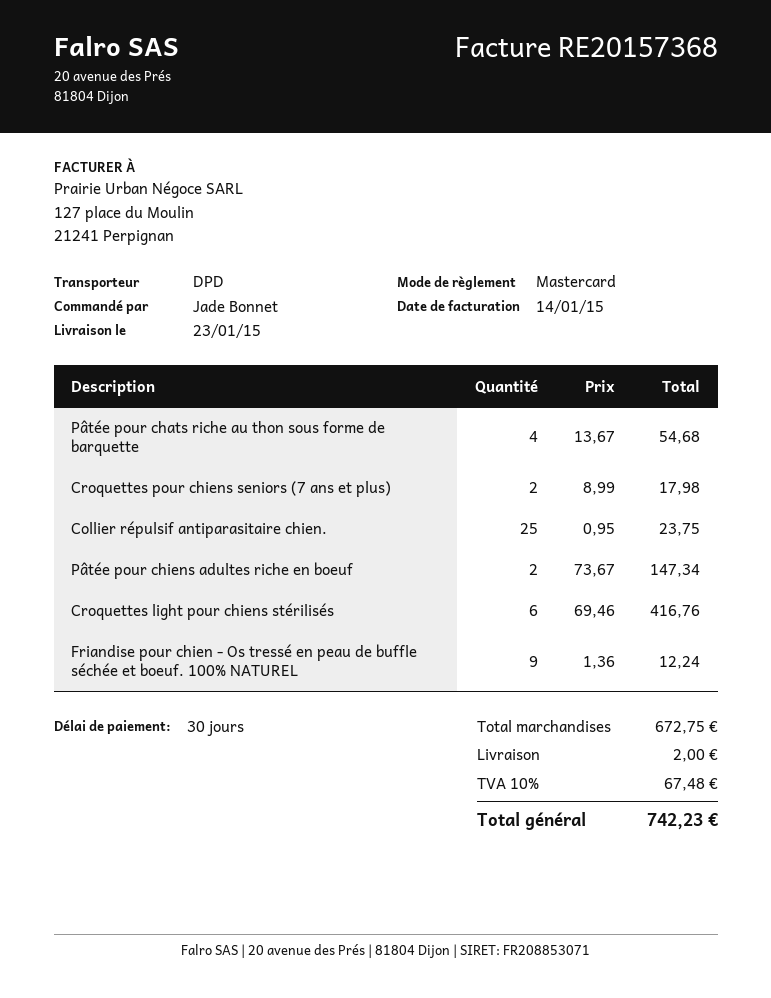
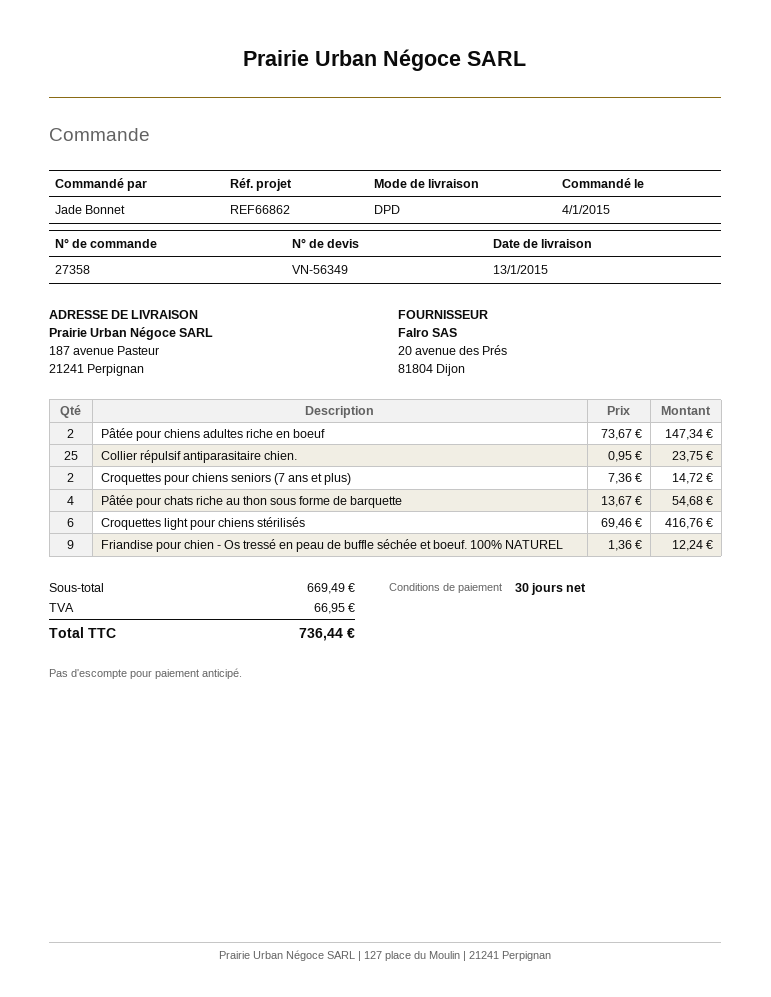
delivery date: 2015-01-23 -> 2015-01-13
Croquettes pour chiens seniors (7 ans et plus): 2 x 8.99 = 17.98 -> 2 x 7.36 = 14.72
subtotal: 672.75 -> 669.49
shipping: 2.00 -> none
tax: 67.48 -> 66.95
total: 742.23 -> 736.44

